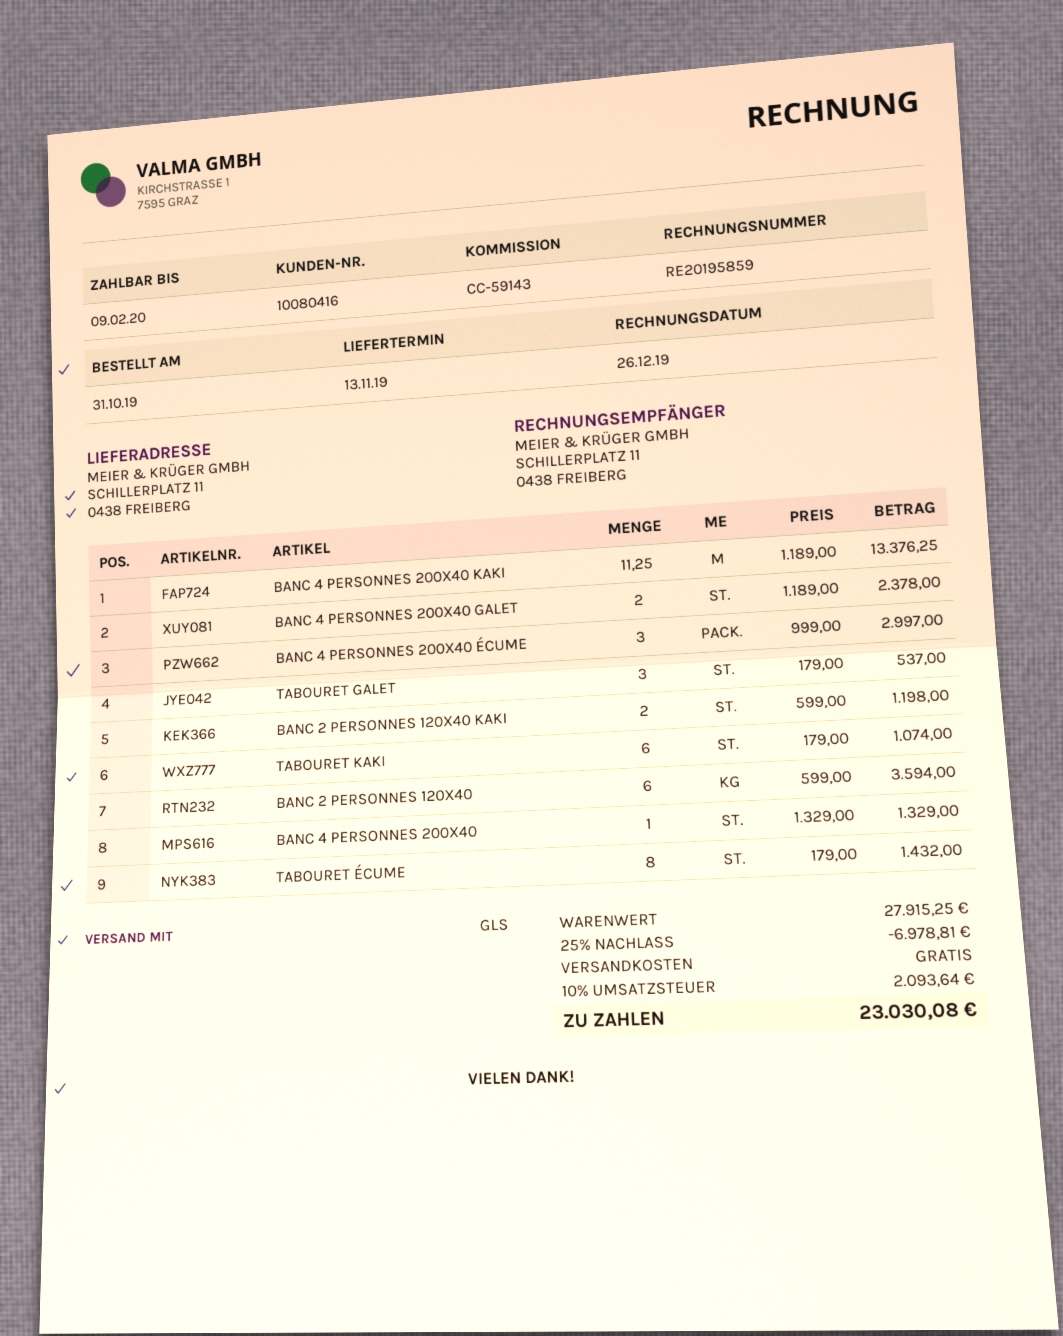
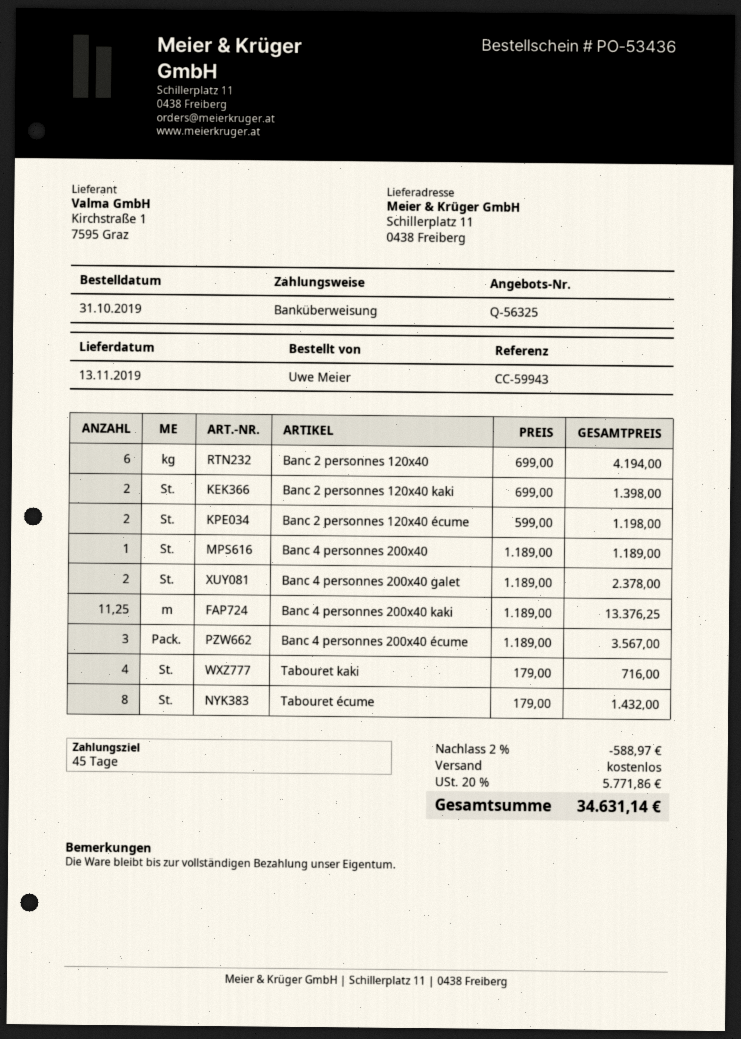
reference: CC-59143 -> CC-59943
BANC 4 PERSONNES 200X40 ÉCUME: 3 x 999.00 = 2997.00 -> 3 x 1189.00 = 3567.00
TABOURET GALET: 3 x 179.00 = 537.00 -> none
BANC 2 PERSONNES 120X40 KAKI: 2 x 599.00 = 1198.00 -> 2 x 699.00 = 1398.00
TABOURET KAKI: 6 x 179.00 = 1074.00 -> 4 x 179.00 = 716.00
BANC 2 PERSONNES 120X40: 6 x 599.00 = 3594.00 -> 6 x 699.00 = 4194.00
BANC 4 PERSONNES 200X40: 1 x 1329.00 = 1329.00 -> 1 x 1189.00 = 1189.00
Banc 2 personnes 120x40 écume: none -> 2 x 599.00 = 1198.00
discount: 25% = 6978.81 -> 2% = 588.97
tax: 10% = 2093.64 -> 20% = 5771.86
total: 23030.08 -> 34631.14

